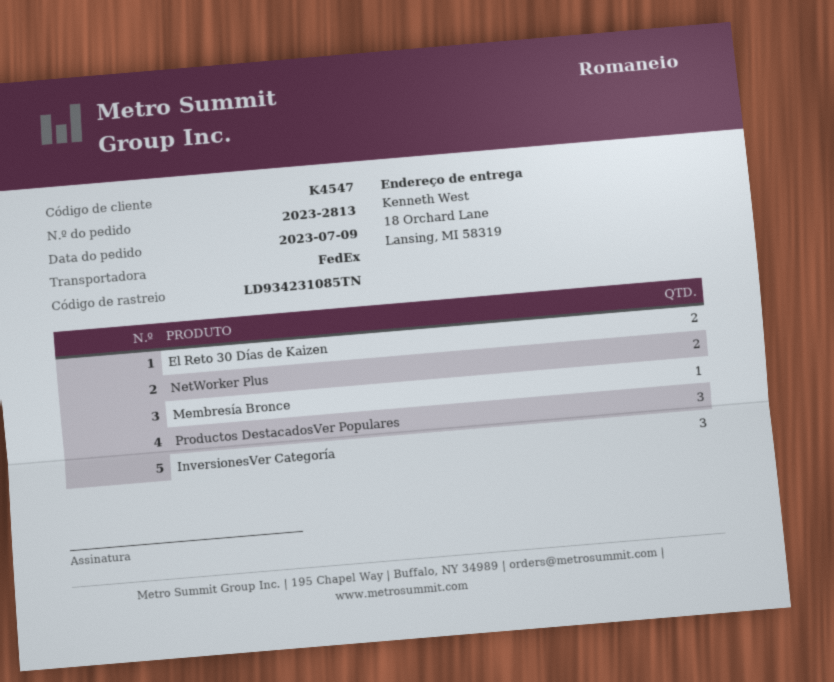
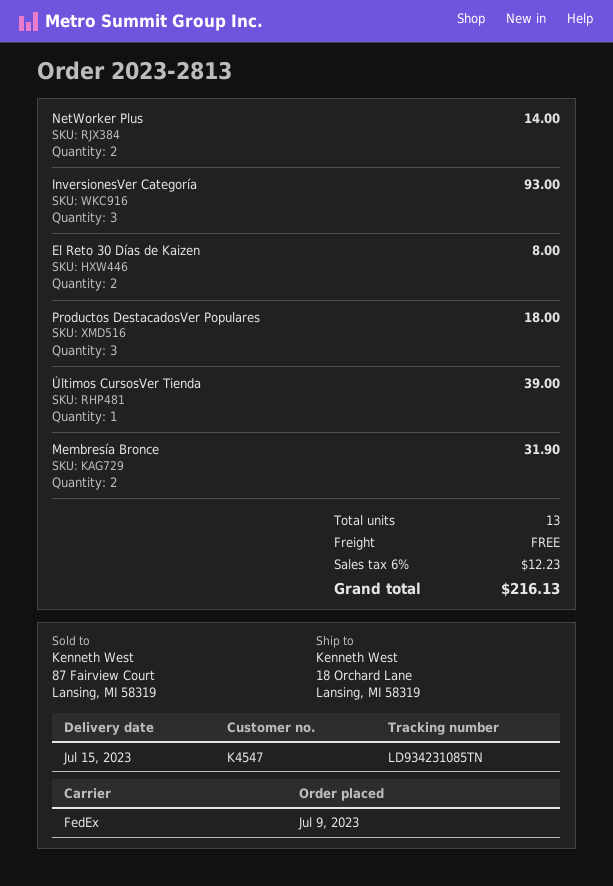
Membresía Bronce: 1 -> 2
Últimos CursosVer Tienda: none -> 1

